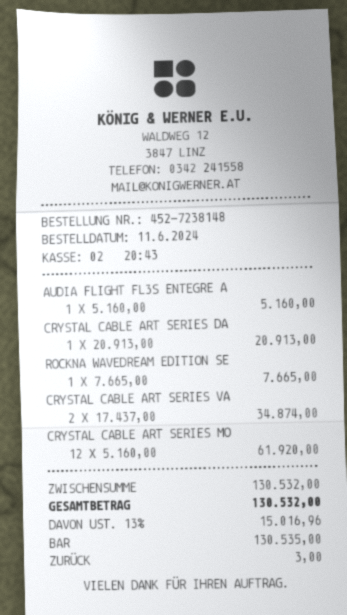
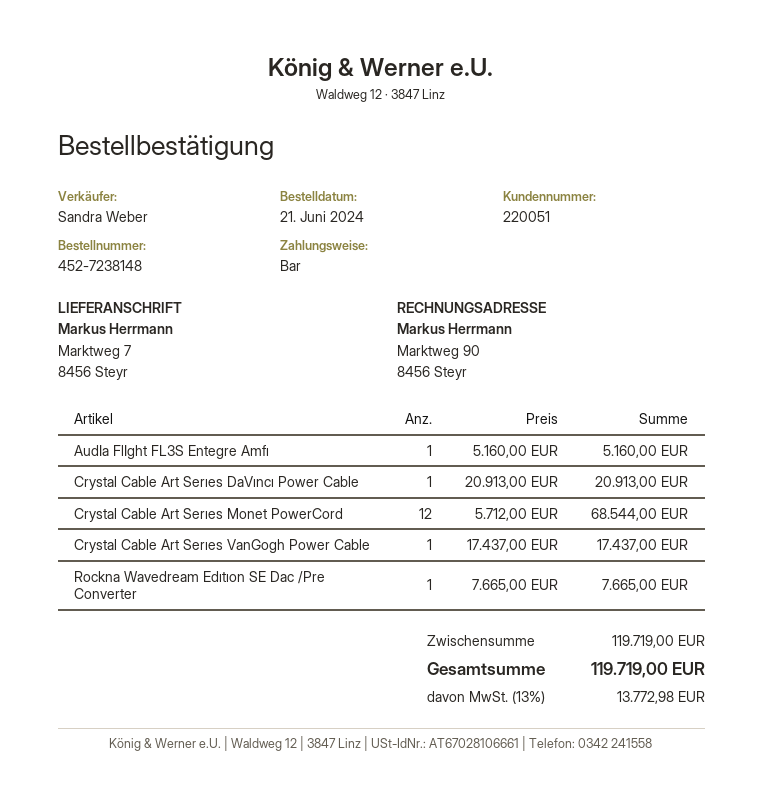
order date: 2024-06-11 -> 2024-06-21
CRYSTAL CABLE ART SERIES VA: 2 x 17437.00 = 34874.00 -> 1 x 17437.00 = 17437.00
CRYSTAL CABLE ART SERIES MO: 12 x 5160.00 = 61920.00 -> 12 x 5712.00 = 68544.00
subtotal: 130532.00 -> 119719.00
tax: 13% = 15016.96 -> 13% = 13772.98
total: 130532.00 -> 119719.00

